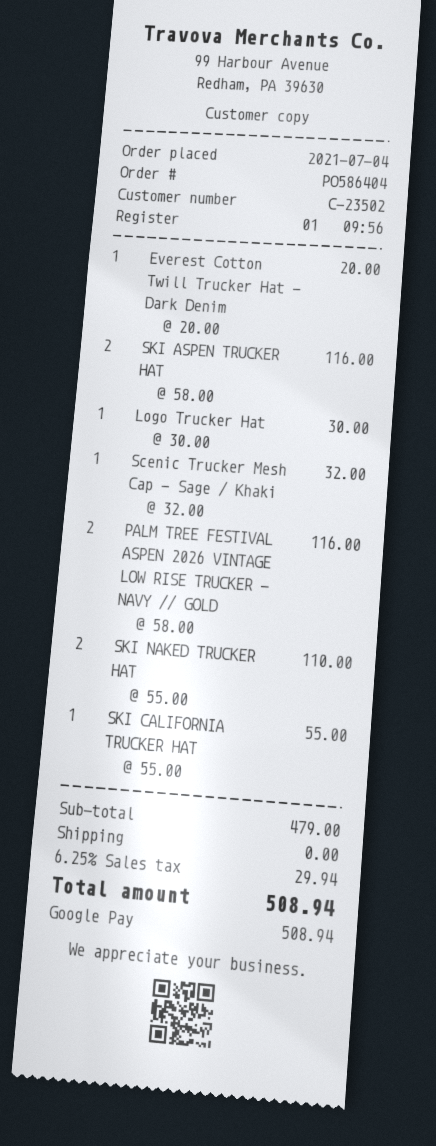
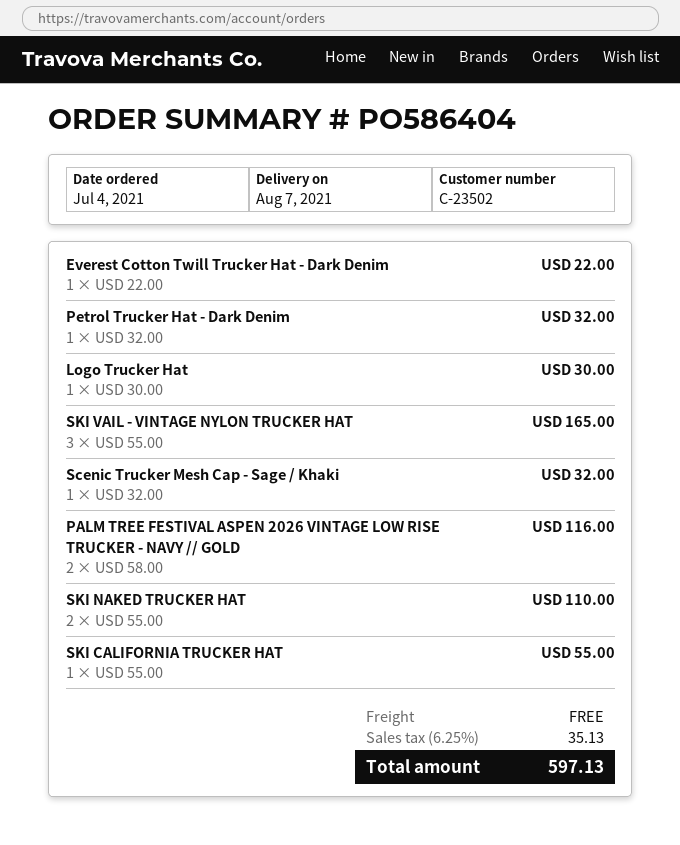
Everest Cotton Twill Trucker Hat - Dark Denim: 1 x 20.00 = 20.00 -> 1 x 22.00 = 22.00
SKI ASPEN TRUCKER HAT: 2 x 58.00 = 116.00 -> none
Petrol Trucker Hat - Dark Denim: none -> 1 x 32.00 = 32.00
SKI VAIL - VINTAGE NYLON TRUCKER HAT: none -> 3 x 55.00 = 165.00
tax: 6.25% = 29.94 -> 6.25% = 35.13
total: 508.94 -> 597.13

